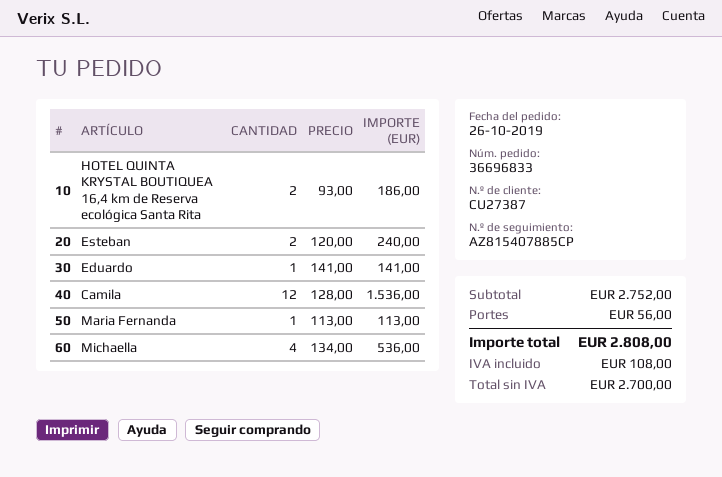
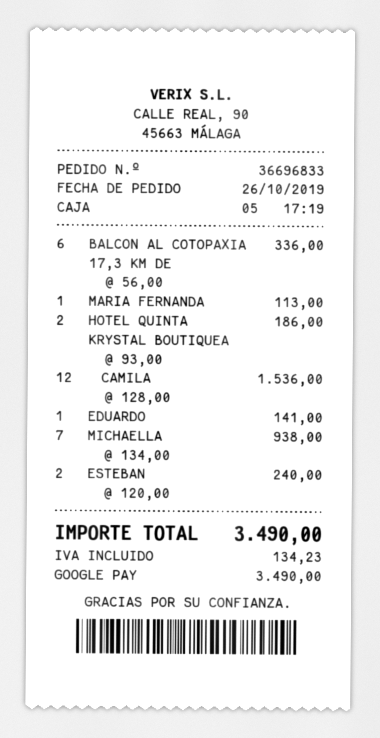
Michaella: 4 x 134.00 = 536.00 -> 7 x 134.00 = 938.00
BALCON AL COTOPAXIA 17,3 KM DE: none -> 6 x 56.00 = 336.00
shipping: 56.00 -> none
tax: 108.00 -> 134.23
total: 2808.00 -> 3490.00

